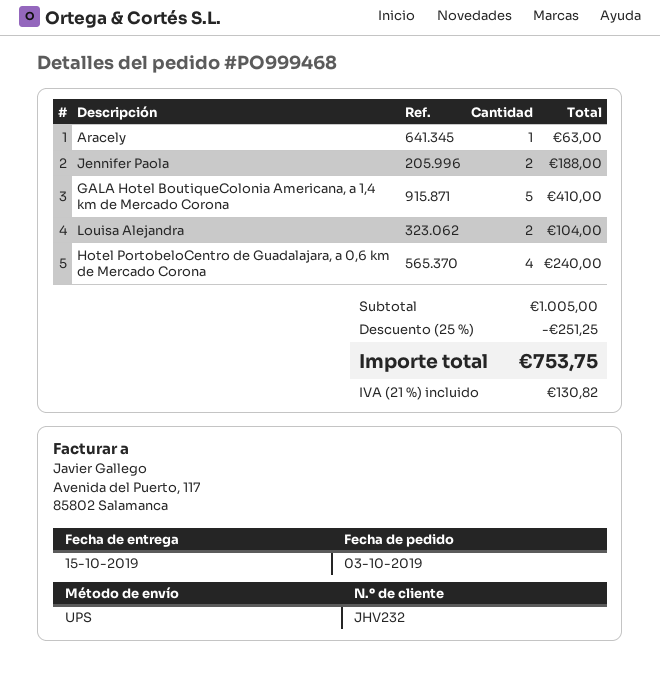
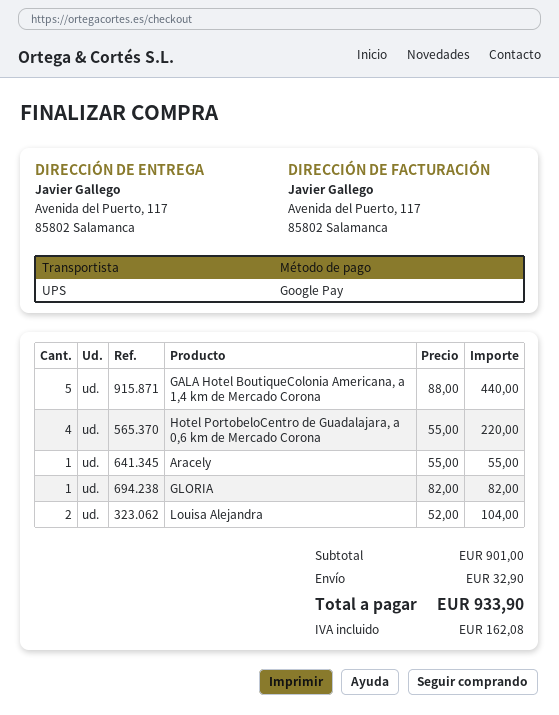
Aracely: 1 for 63.00 -> 1 for 55.00
Jennifer Paola: 2 for 188.00 -> none
GALA Hotel BoutiqueColonia Americana, a 1,4 km de Mercado Corona: 5 for 410.00 -> 5 for 440.00
Hotel PortobeloCentro de Guadalajara, a 0,6 km de Mercado Corona: 4 for 240.00 -> 4 for 220.00
GLORIA: none -> 1 for 82.00
subtotal: 1005.00 -> 901.00
discount: 25% = 251.25 -> none
shipping: none -> 32.90
tax: 130.82 -> 162.08
total: 753.75 -> 933.90

